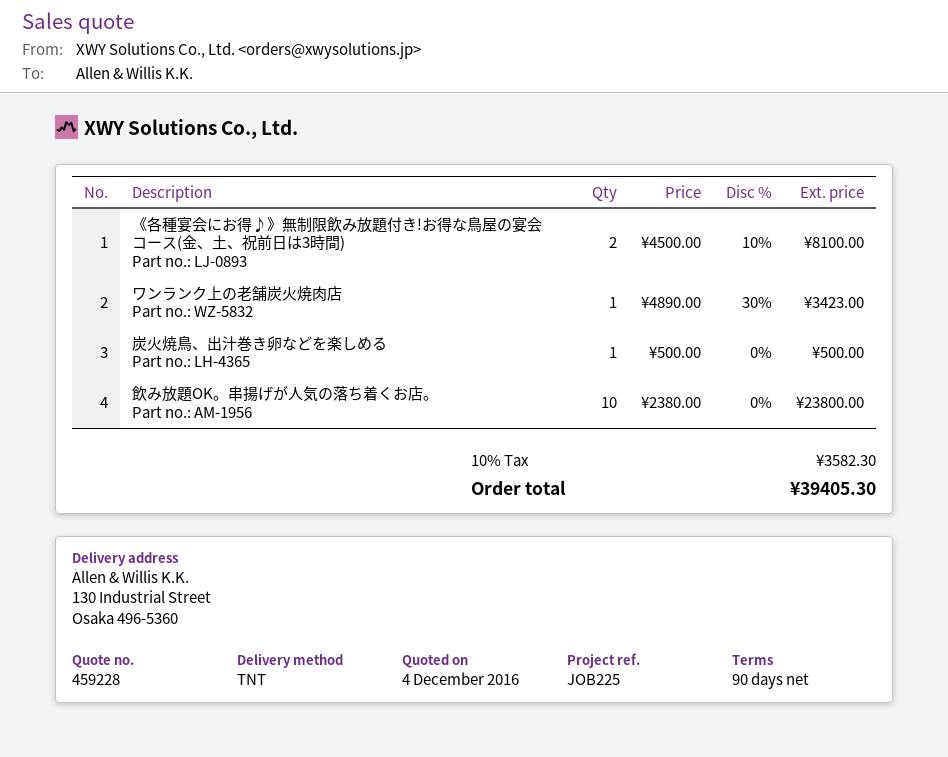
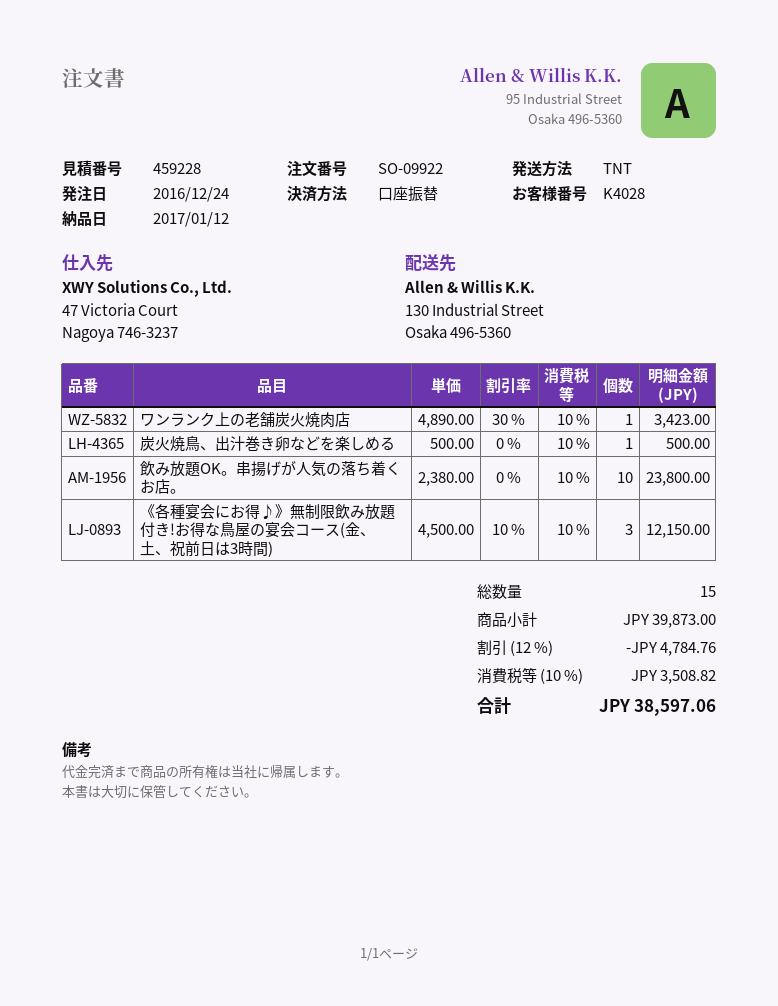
《各種宴会にお得♪》無制限飲み放題付き!お得な鳥屋の宴会コース(金、土、祝前日は3時間): 2 x 4500.00 - 10% = 8100.00 -> 3 x 4500.00 - 10% = 12150.00
discount: none -> 12% = 4784.76
tax: 10% = 3582.30 -> 10% = 3508.82
total: 39405.30 -> 38597.06

